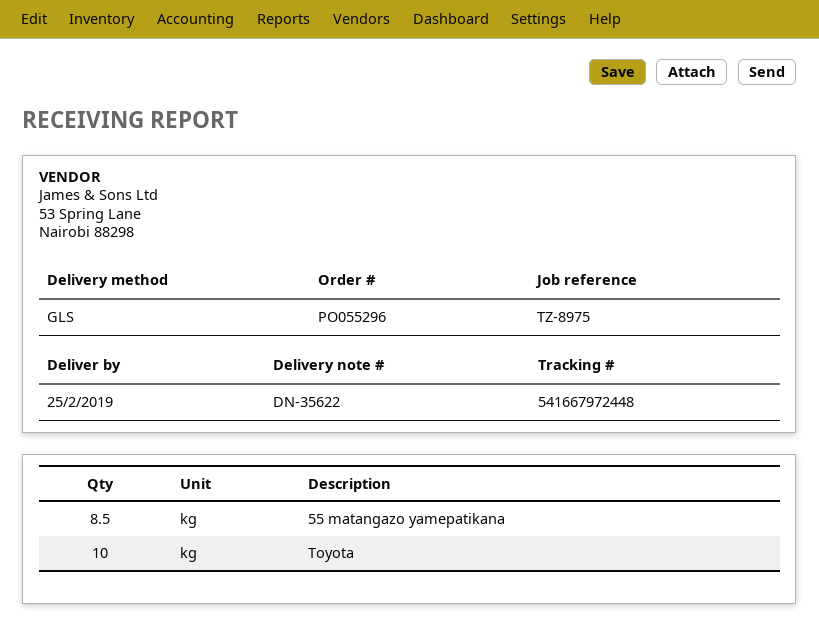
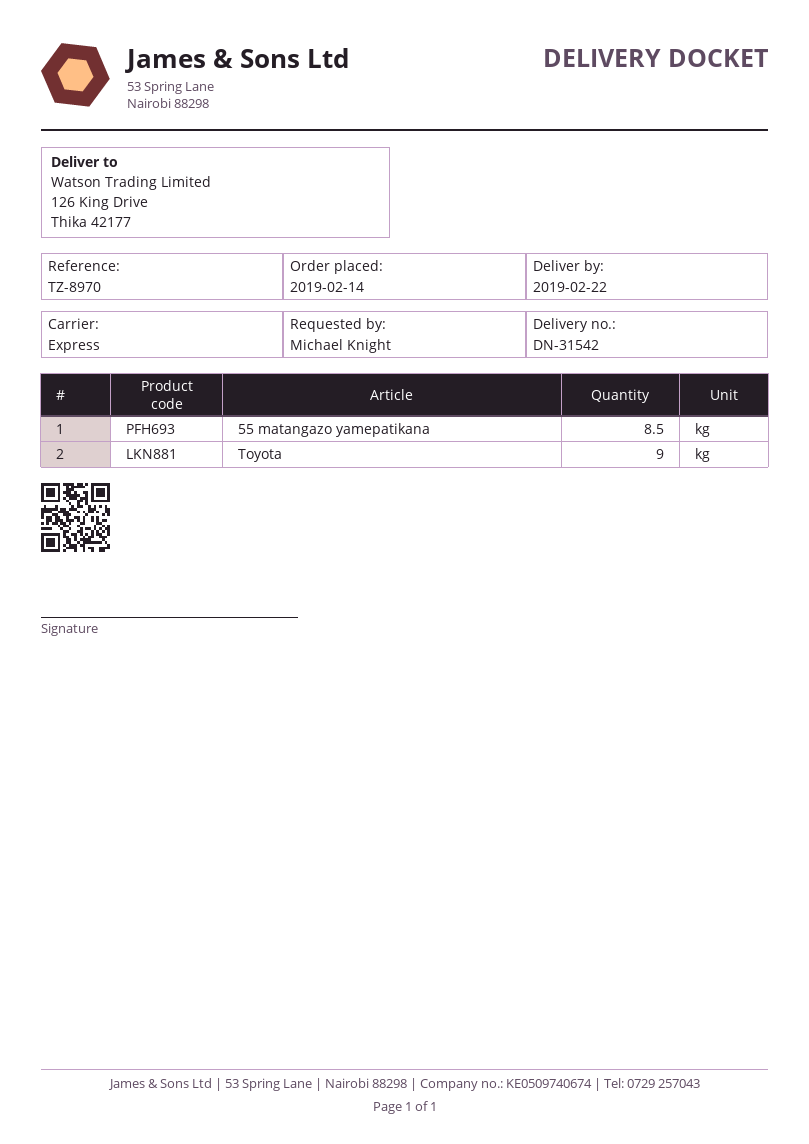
delivery note number: DN-35622 -> DN-31542
delivery date: 2019-02-25 -> 2019-02-22
reference: TZ-8975 -> TZ-8970
shipping method: GLS -> express
Toyota: 10 -> 9

